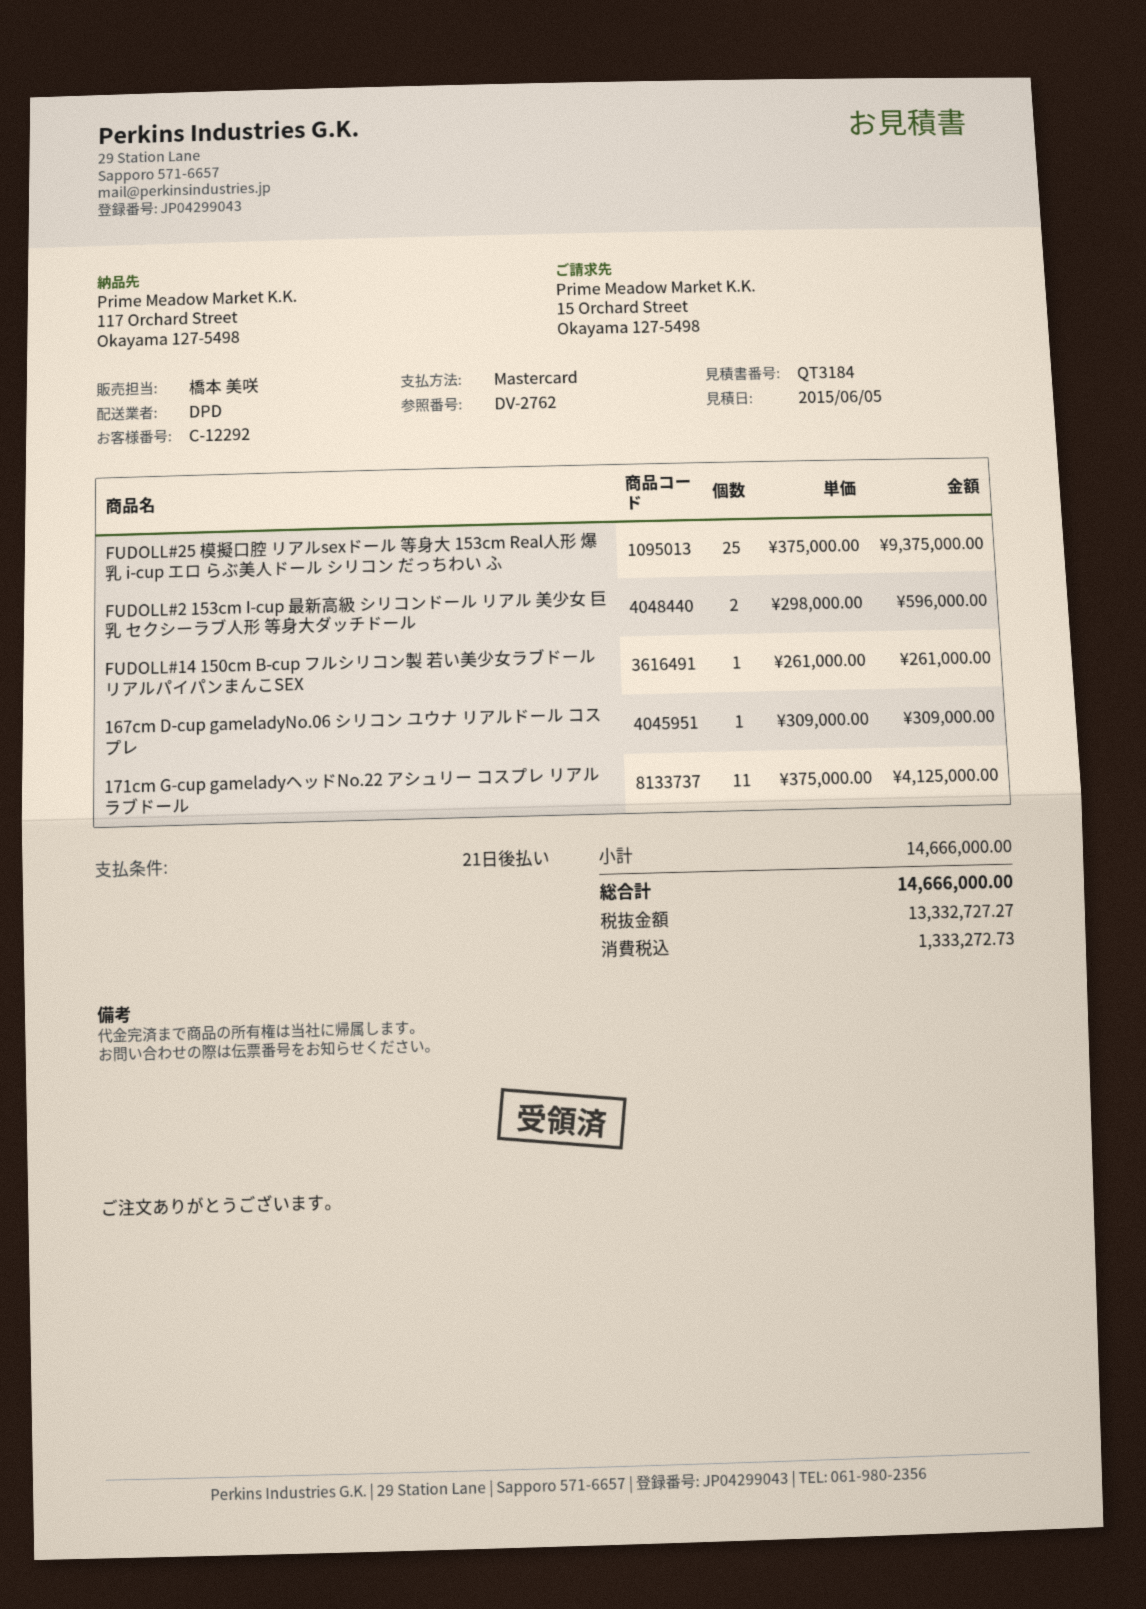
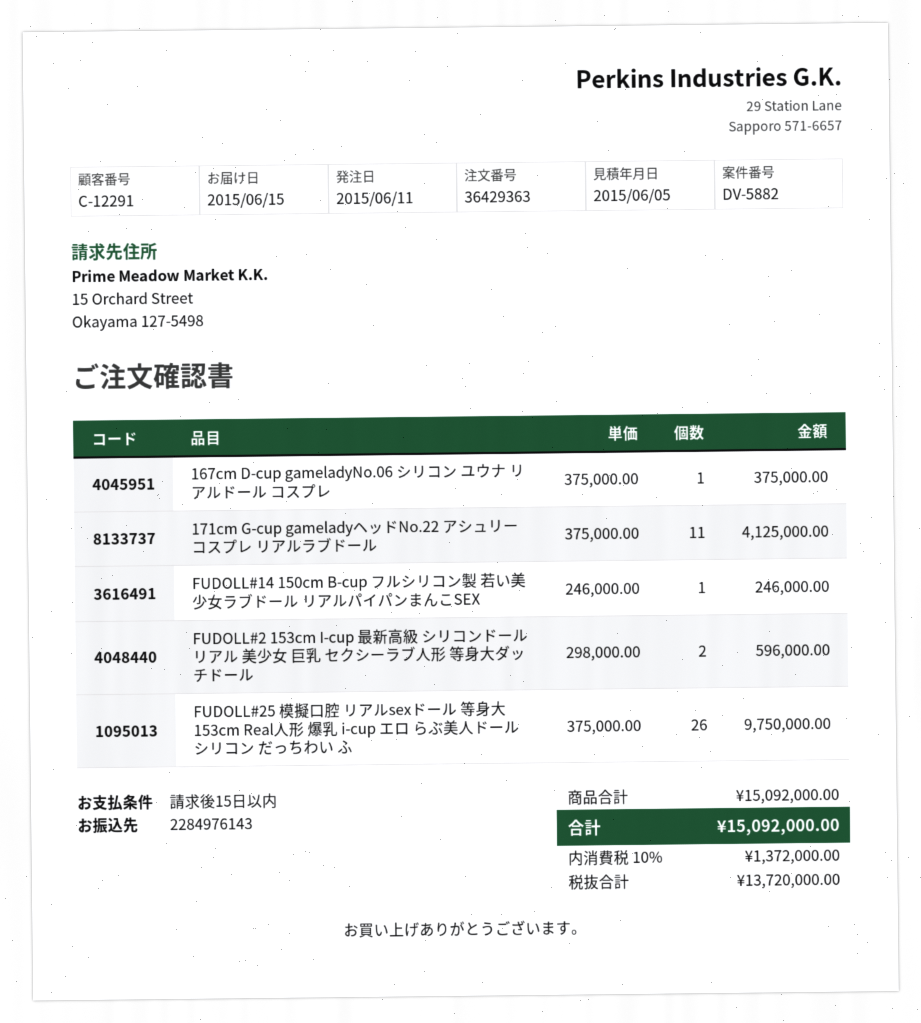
payment terms: 21 days -> 15 days
customer number: C-12292 -> C-12291
reference: DV-2762 -> DV-5882
FUDOLL#25 模擬口腔 リアルsexドール 等身大 153cm Real人形 爆乳 i-cup エロ らぶ美人ドール シリコン だっちわい ふ: 25 x 375000.00 = 9375000.00 -> 26 x 375000.00 = 9750000.00
FUDOLL#14 150cm B-cup フルシリコン製 若い美少女ラブドール リアルパイパンまんこSEX: 1 x 261000.00 = 261000.00 -> 1 x 246000.00 = 246000.00
167cm D-cup gameladyNo.06 シリコン ユウナ リアルドール コスプレ: 1 x 309000.00 = 309000.00 -> 1 x 375000.00 = 375000.00
subtotal: 14666000.00 -> 15092000.00
net: 13332727.27 -> 13720000.00
tax: 1333272.73 -> 1372000.00
total: 14666000.00 -> 15092000.00

